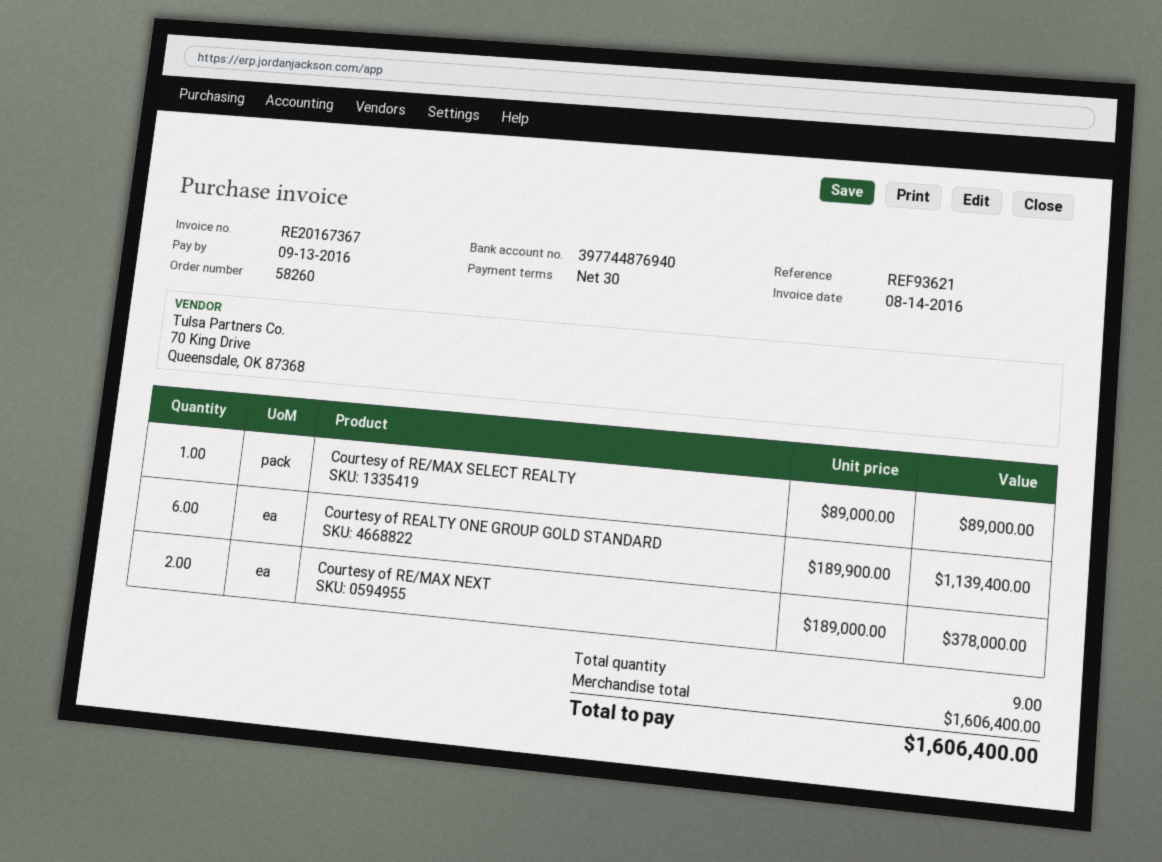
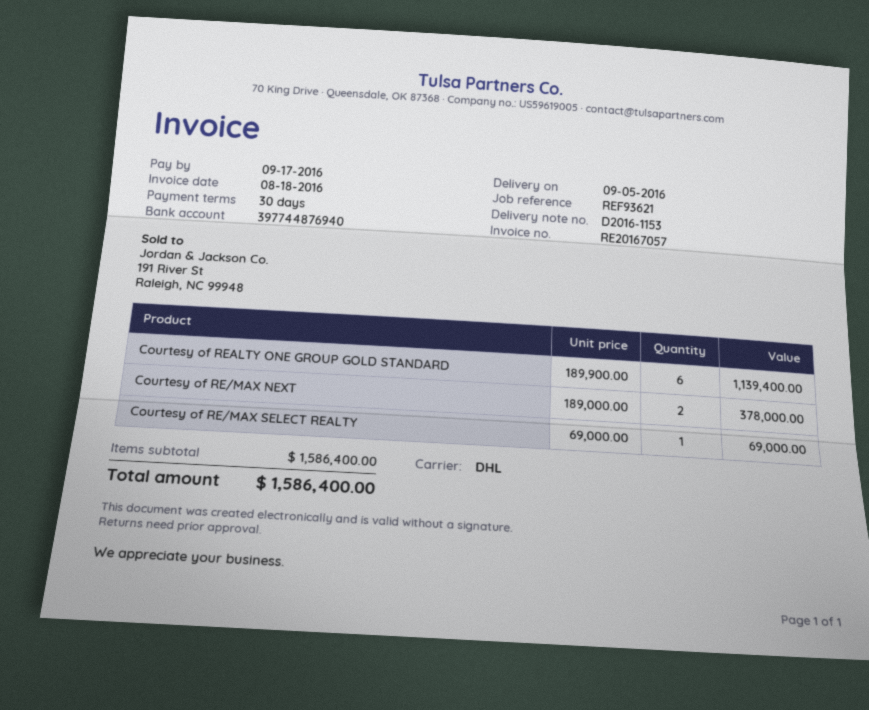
invoice number: RE20167367 -> RE20167057
invoice date: 2016-08-14 -> 2016-08-18
due date: 2016-09-13 -> 2016-09-17
Courtesy of RE/MAX SELECT REALTY: 1 x 89000.00 = 89000.00 -> 1 x 69000.00 = 69000.00
subtotal: 1606400.00 -> 1586400.00
total: 1606400.00 -> 1586400.00

